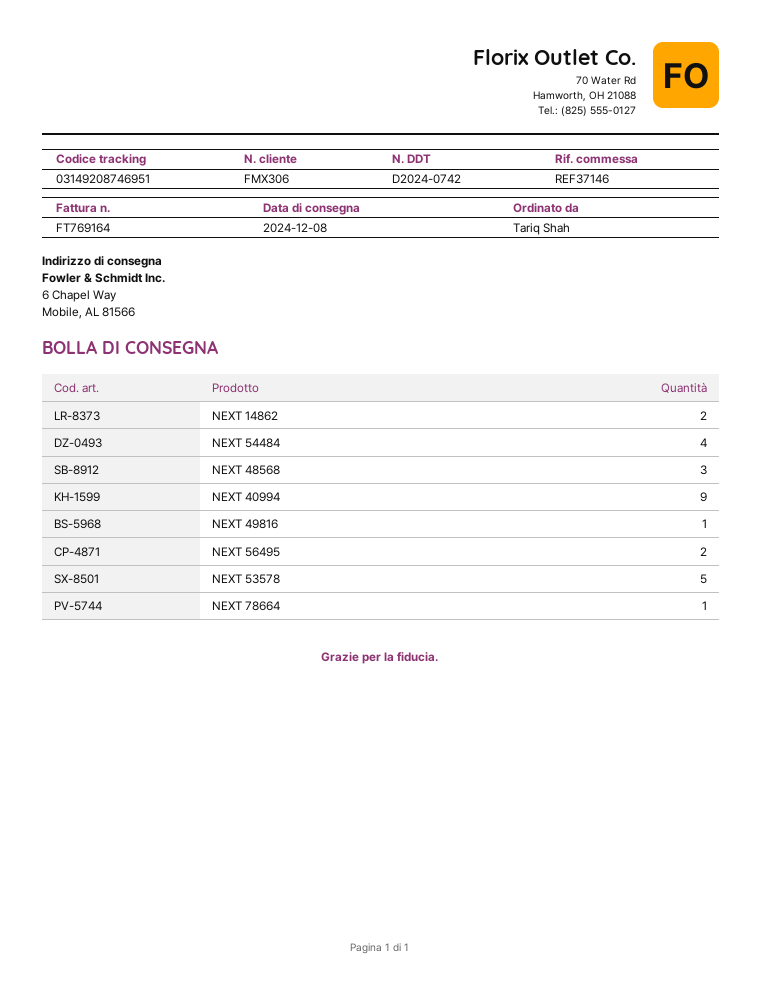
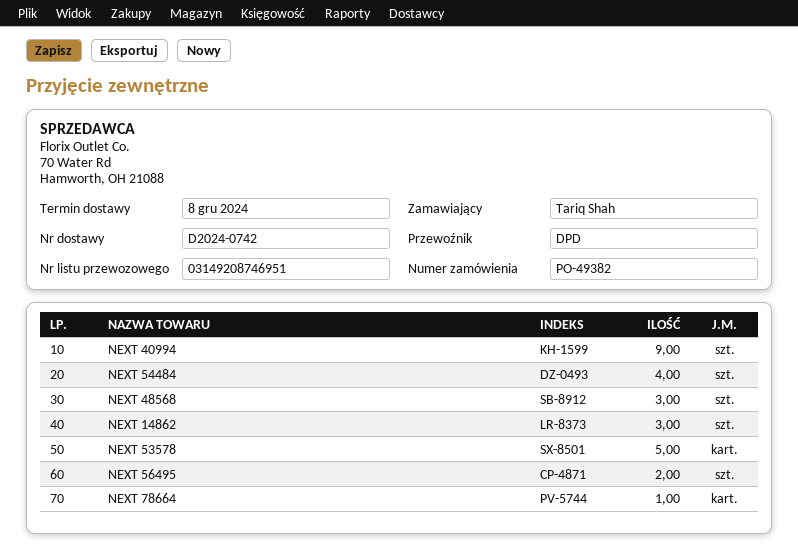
NEXT 14862: 2 -> 3
NEXT 49816: 1 -> none

